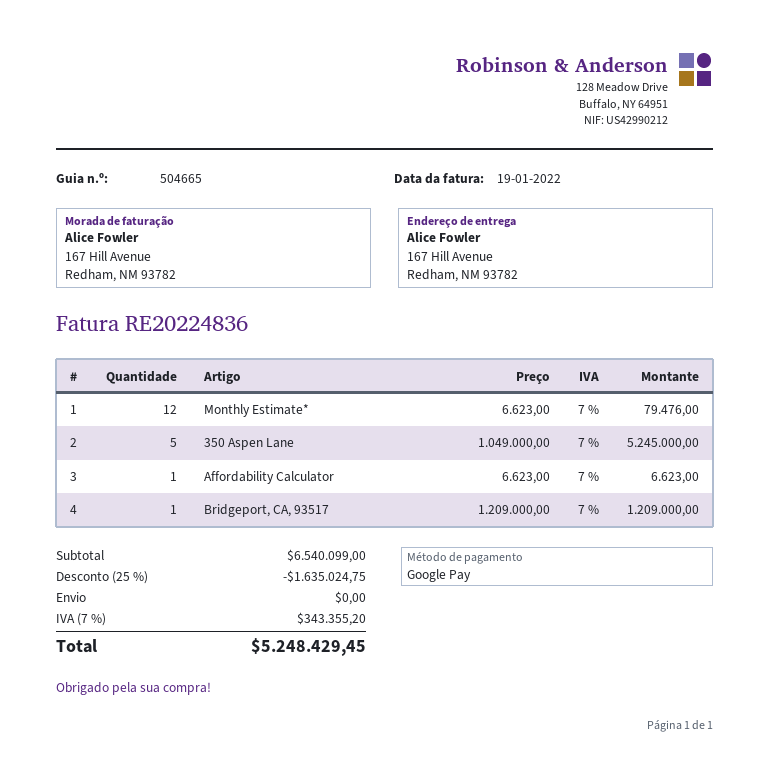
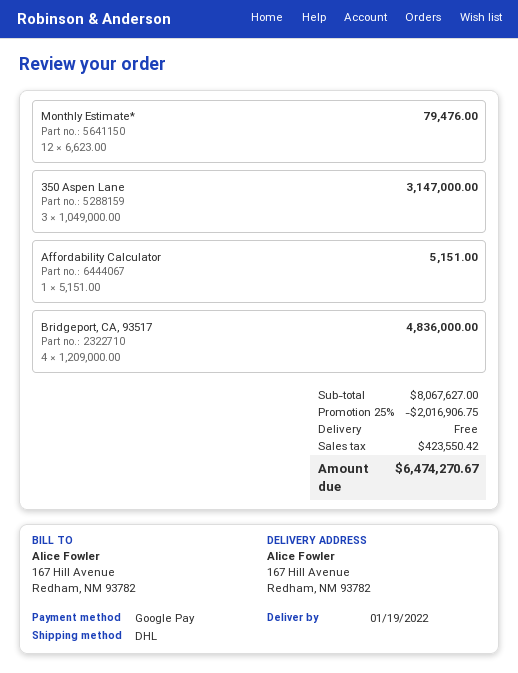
350 Aspen Lane: 5 x 1049000.00 = 5245000.00 -> 3 x 1049000.00 = 3147000.00
Affordability Calculator: 1 x 6623.00 = 6623.00 -> 1 x 5151.00 = 5151.00
Bridgeport, CA, 93517: 1 x 1209000.00 = 1209000.00 -> 4 x 1209000.00 = 4836000.00
subtotal: 6540099.00 -> 8067627.00
discount: 25% = 1635024.75 -> 25% = 2016906.75
tax: 343355.20 -> 423550.42
total: 5248429.45 -> 6474270.67

